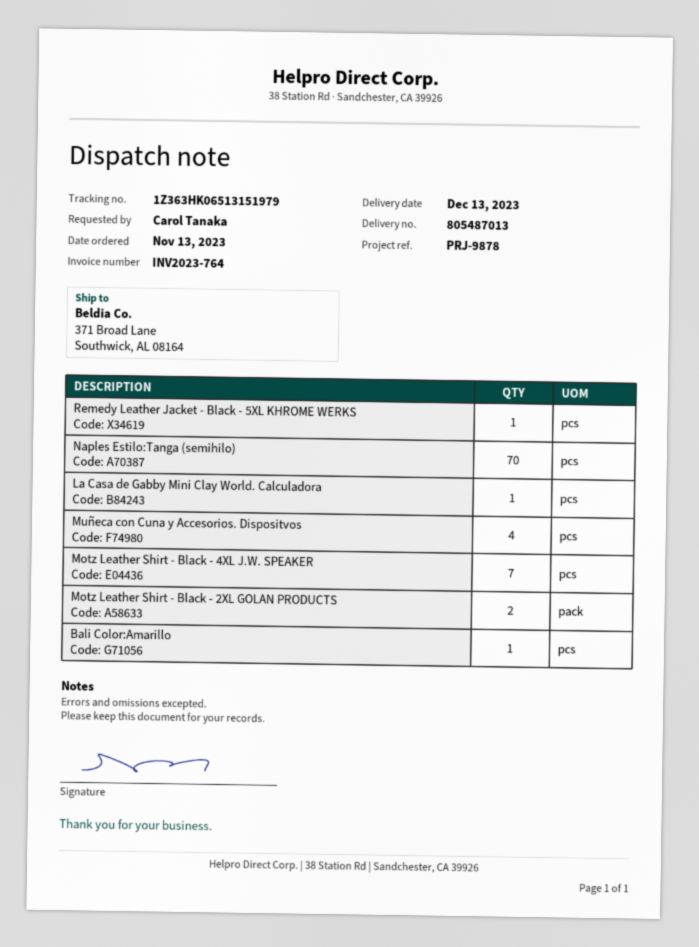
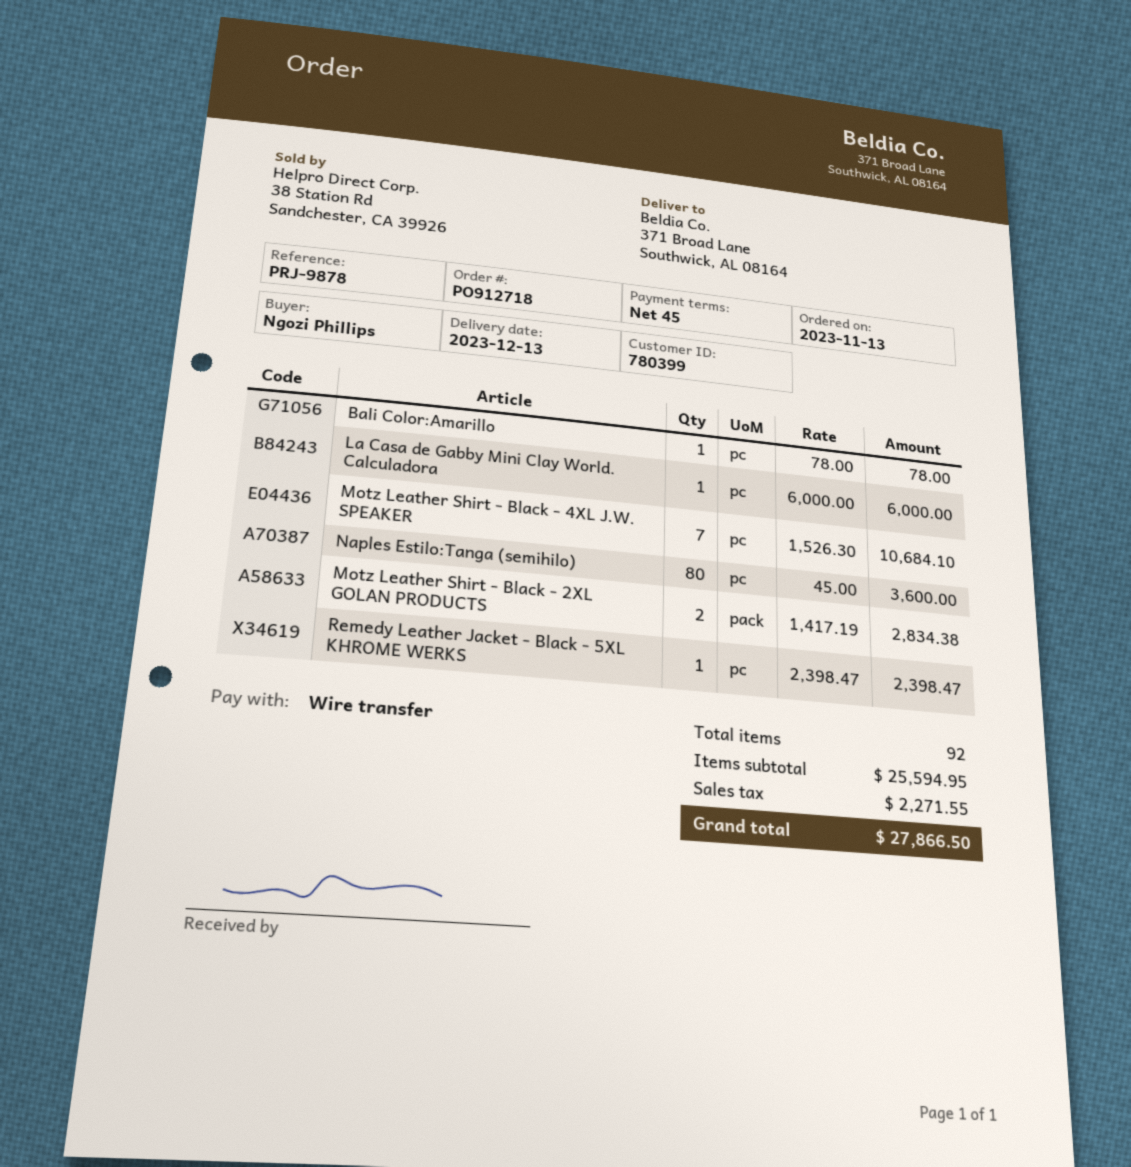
ordered by: Carol Tanaka -> Ngozi Phillips
Naples Estilo:Tanga (semihilo): 70 -> 80
Muñeca con Cuna y Accesorios. Dispositvos: 4 -> none

